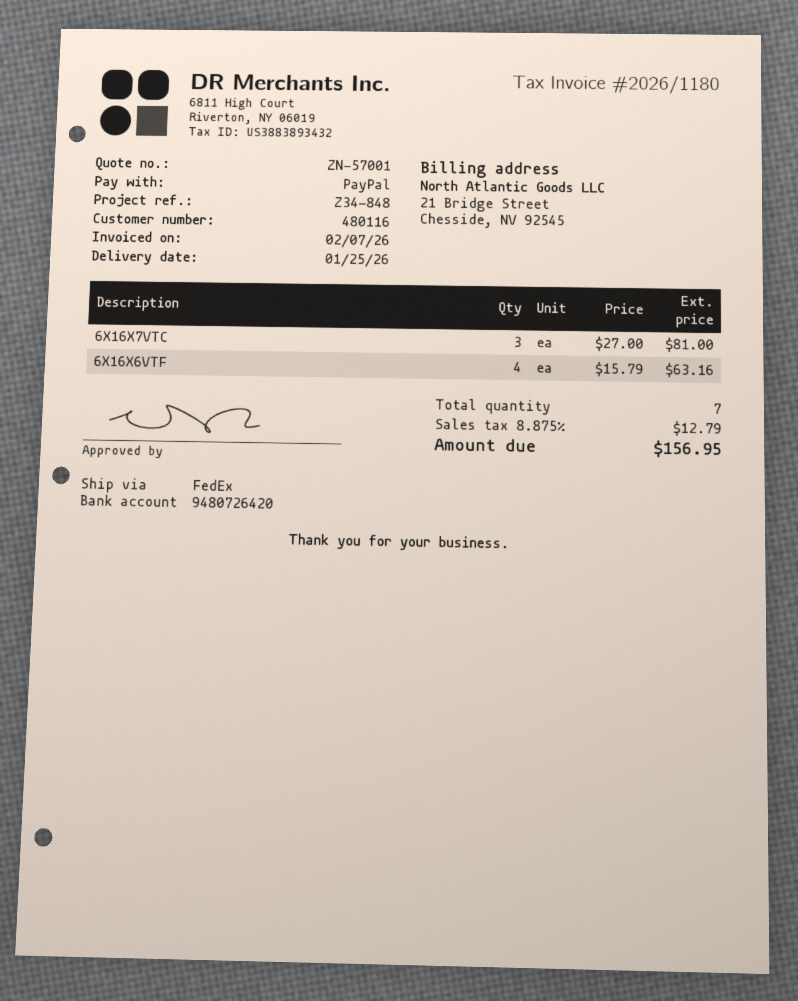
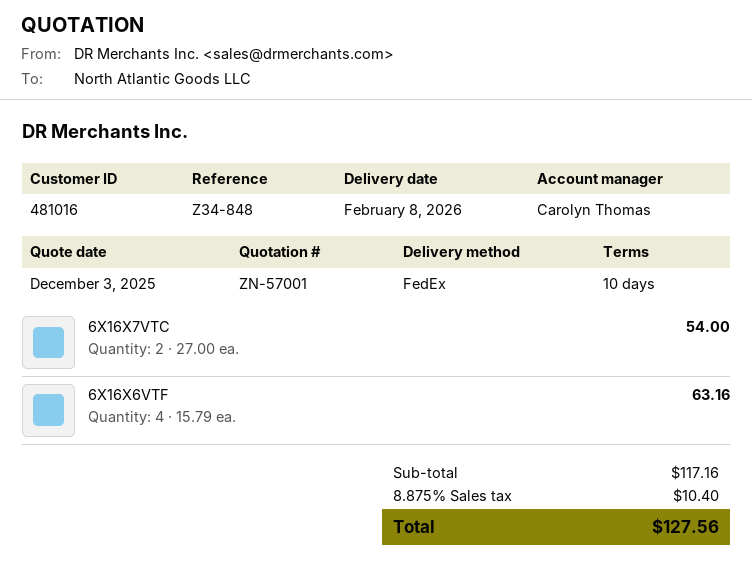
delivery date: 2026-01-25 -> 2026-02-08
customer number: 480116 -> 481016
6X16X7VTC: 3 x 27.00 = 81.00 -> 2 x 27.00 = 54.00
tax: 8.875% = 12.79 -> 8.875% = 10.40
total: 156.95 -> 127.56

